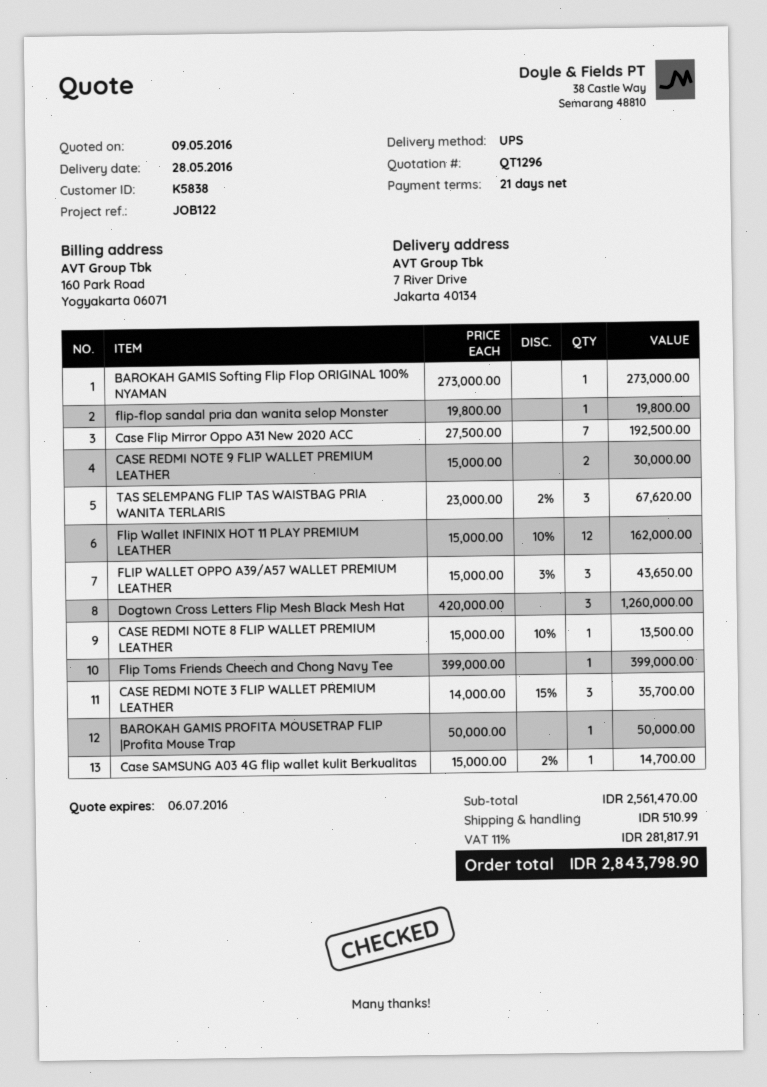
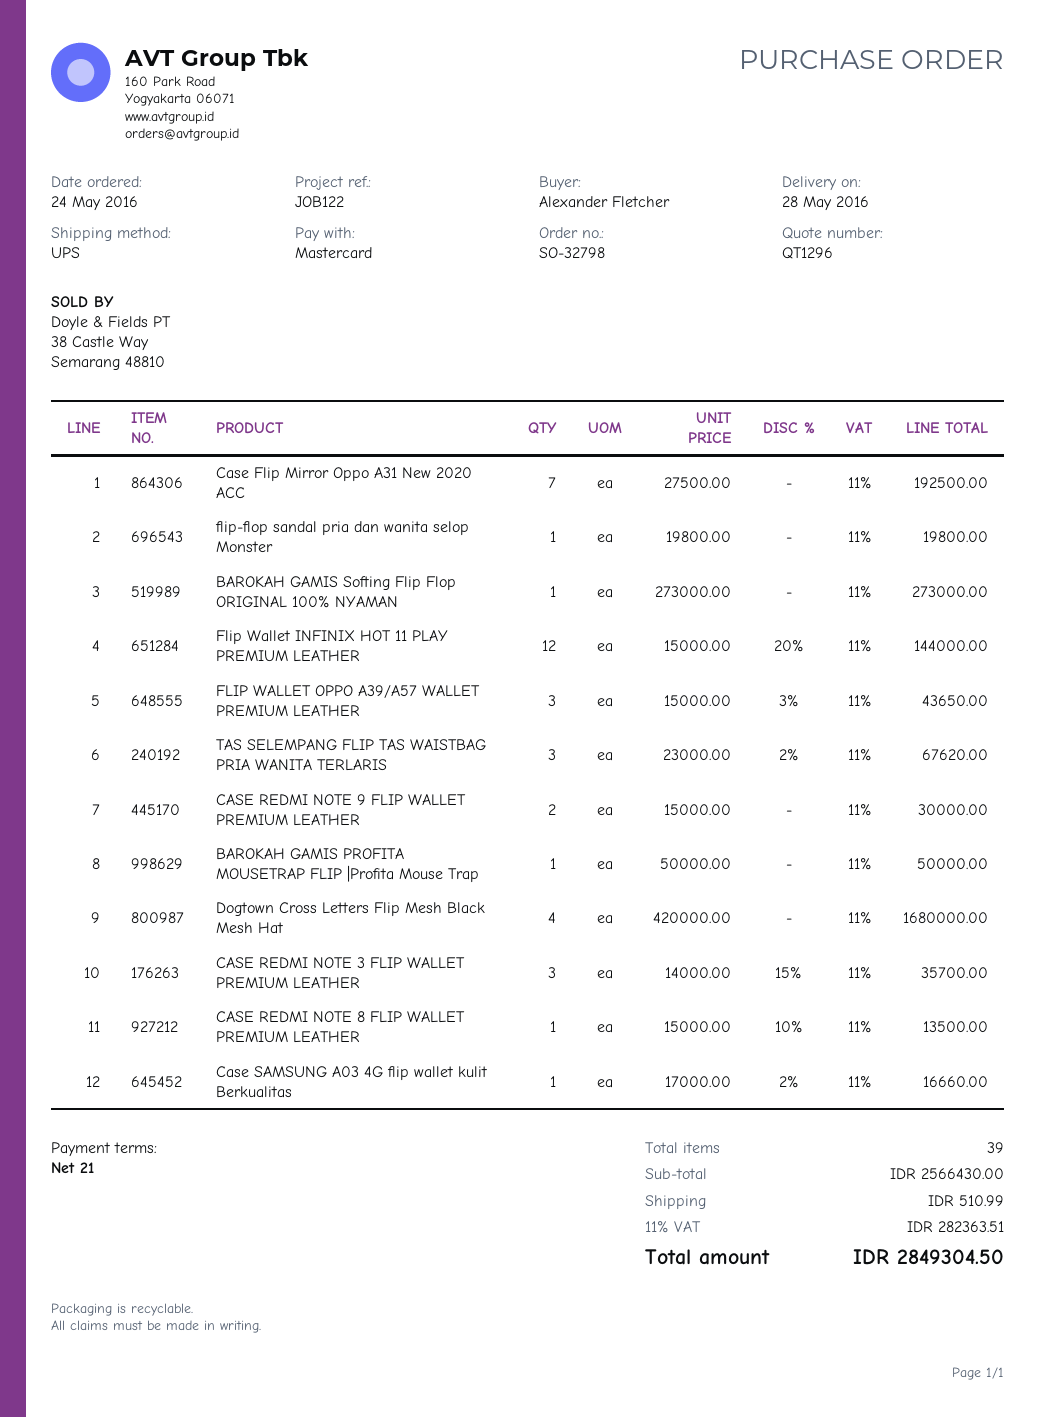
Flip Wallet INFINIX HOT 11 PLAY PREMIUM LEATHER: 12 x 15000.00 - 10% = 162000.00 -> 12 x 15000.00 - 20% = 144000.00
Dogtown Cross Letters Flip Mesh Black Mesh Hat: 3 x 420000.00 = 1260000.00 -> 4 x 420000.00 = 1680000.00
Flip Toms Friends Cheech and Chong Navy Tee: 1 x 399000.00 = 399000.00 -> none
Case SAMSUNG A03 4G flip wallet kulit Berkualitas: 1 x 15000.00 - 2% = 14700.00 -> 1 x 17000.00 - 2% = 16660.00
subtotal: 2561470.00 -> 2566430.00
tax: 11% = 281817.91 -> 11% = 282363.51
total: 2843798.90 -> 2849304.50

